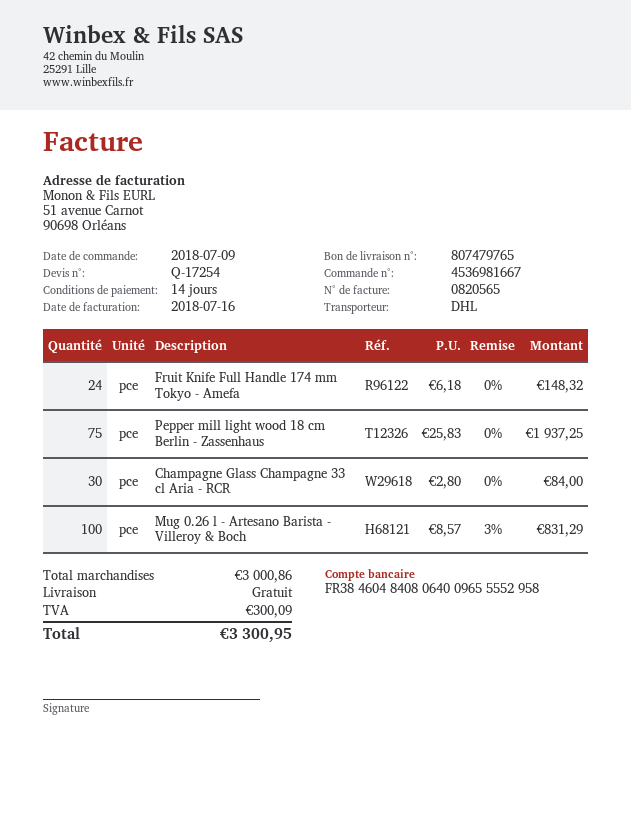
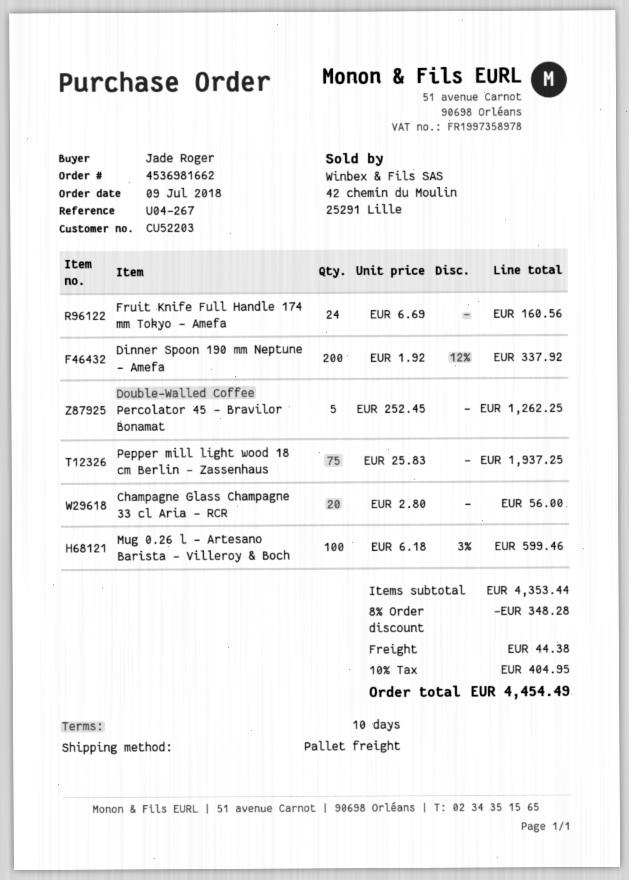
order number: 4536981667 -> 4536981662
payment terms: 14 days -> 10 days
shipping method: DHL -> pallet freight
Fruit Knife Full Handle 174 mm Tokyo - Amefa: 24 x 6.18 = 148.32 -> 24 x 6.69 = 160.56
Champagne Glass Champagne 33 cl Aria - RCR: 30 x 2.80 = 84.00 -> 20 x 2.80 = 56.00
Mug 0.26 l - Artesano Barista - Villeroy & Boch: 100 x 8.57 - 3% = 831.29 -> 100 x 6.18 - 3% = 599.46
Dinner Spoon 190 mm Neptune - Amefa: none -> 200 x 1.92 - 12% = 337.92
Double-Walled Coffee Percolator 45 - Bravilor Bonamat: none -> 5 x 252.45 = 1262.25
subtotal: 3000.86 -> 4353.44
discount: none -> 8% = 348.28
shipping: 0.00 -> 44.38
tax: 300.09 -> 404.95
total: 3300.95 -> 4454.49

